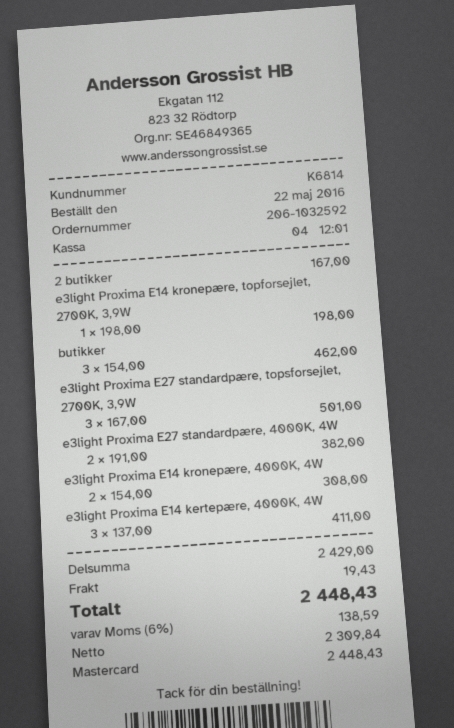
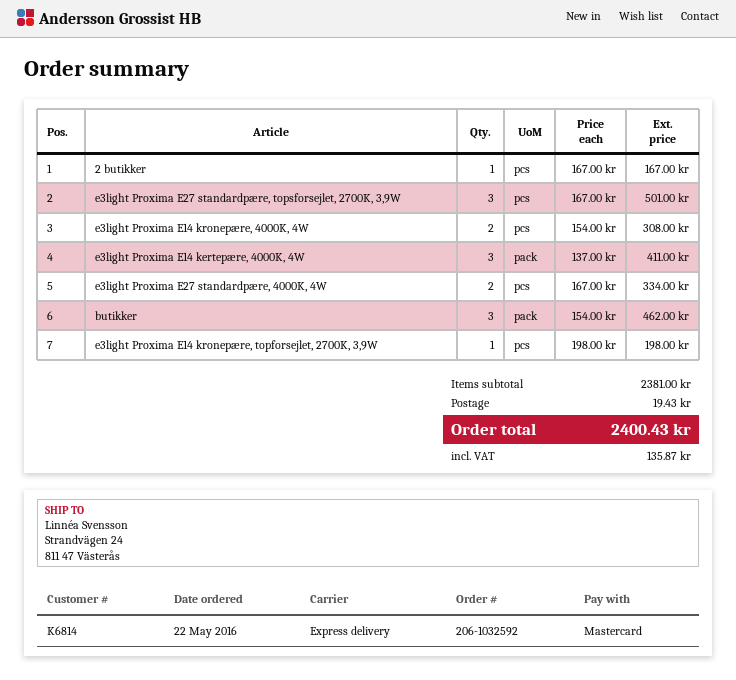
e3light Proxima E27 standardpære, 4000K, 4W: 2 x 191.00 = 382.00 -> 2 x 167.00 = 334.00
subtotal: 2429.00 -> 2381.00
tax: 138.59 -> 135.87
total: 2448.43 -> 2400.43

